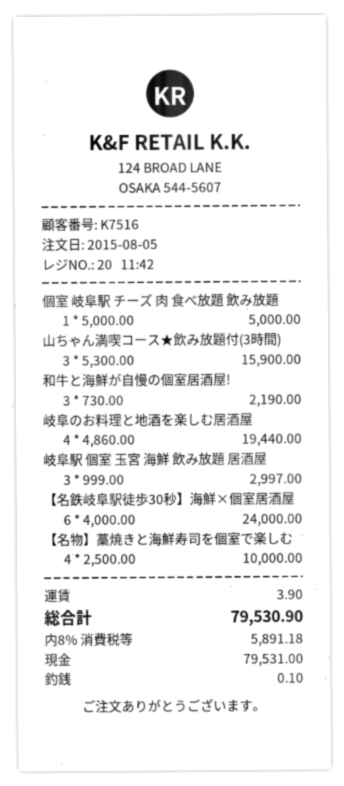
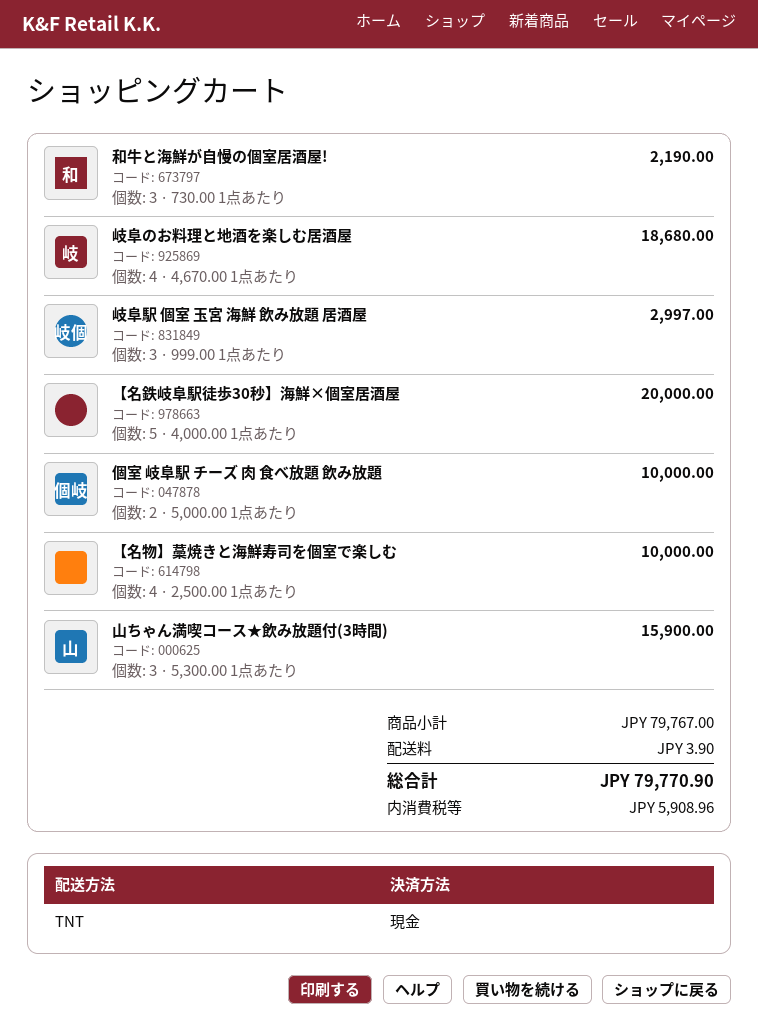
個室 岐阜駅 チーズ 肉 食べ放題 飲み放題: 1 x 5000.00 = 5000.00 -> 2 x 5000.00 = 10000.00
岐阜のお料理と地酒を楽しむ居酒屋: 4 x 4860.00 = 19440.00 -> 4 x 4670.00 = 18680.00
【名鉄岐阜駅徒歩30秒】海鮮×個室居酒屋: 6 x 4000.00 = 24000.00 -> 5 x 4000.00 = 20000.00
tax: 5891.18 -> 5908.96
total: 79530.90 -> 79770.90

